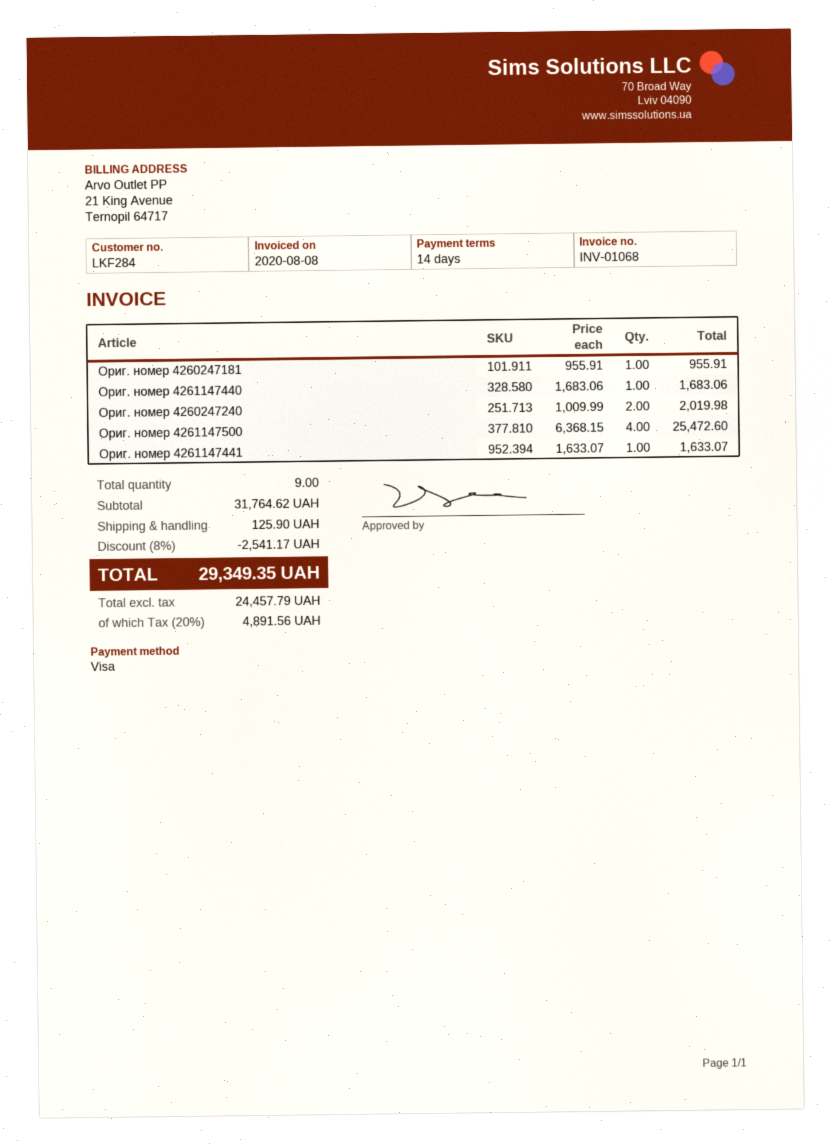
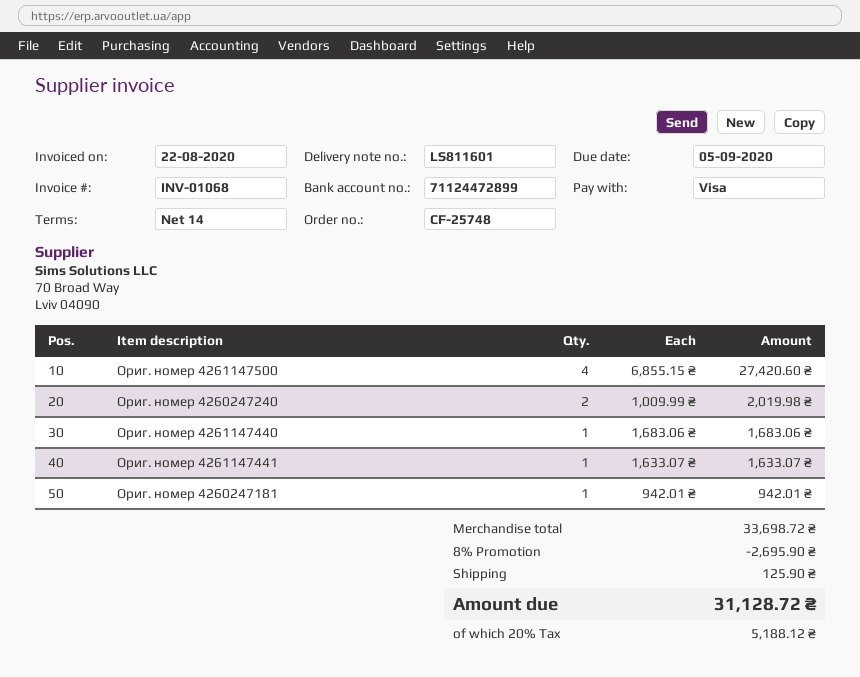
invoice date: 2020-08-08 -> 2020-08-22
Ориг. номер 4260247181: 1 x 955.91 = 955.91 -> 1 x 942.01 = 942.01
Ориг. номер 4261147500: 4 x 6368.15 = 25472.60 -> 4 x 6855.15 = 27420.60
subtotal: 31764.62 -> 33698.72
discount: 8% = 2541.17 -> 8% = 2695.90
tax: 20% = 4891.56 -> 20% = 5188.12
total: 29349.35 -> 31128.72

